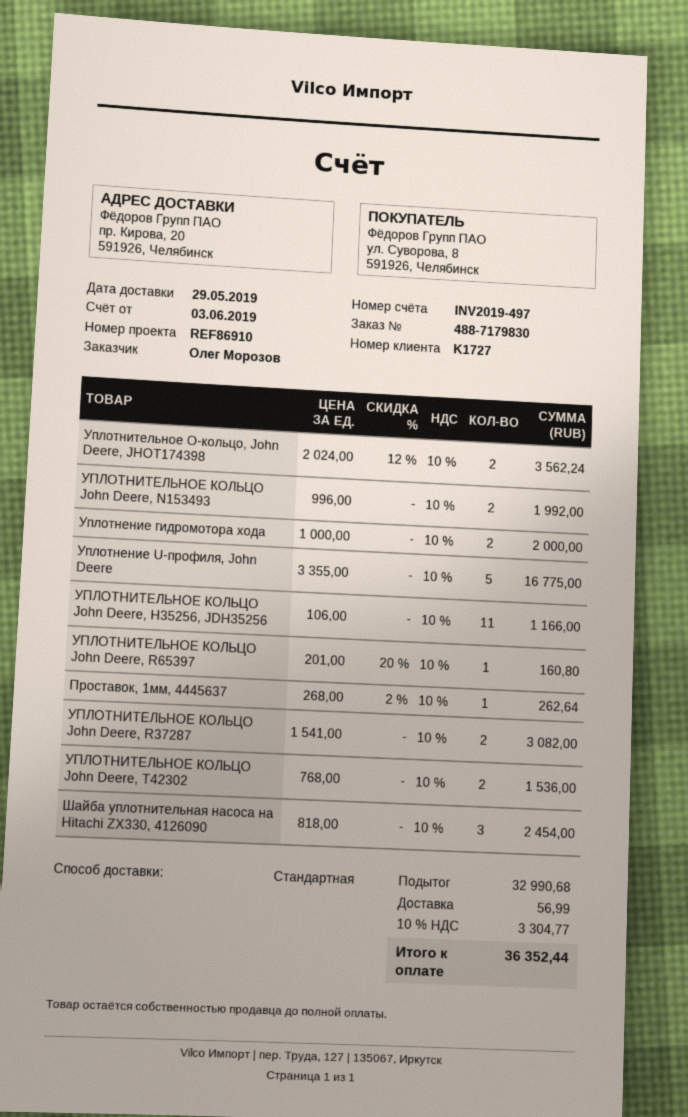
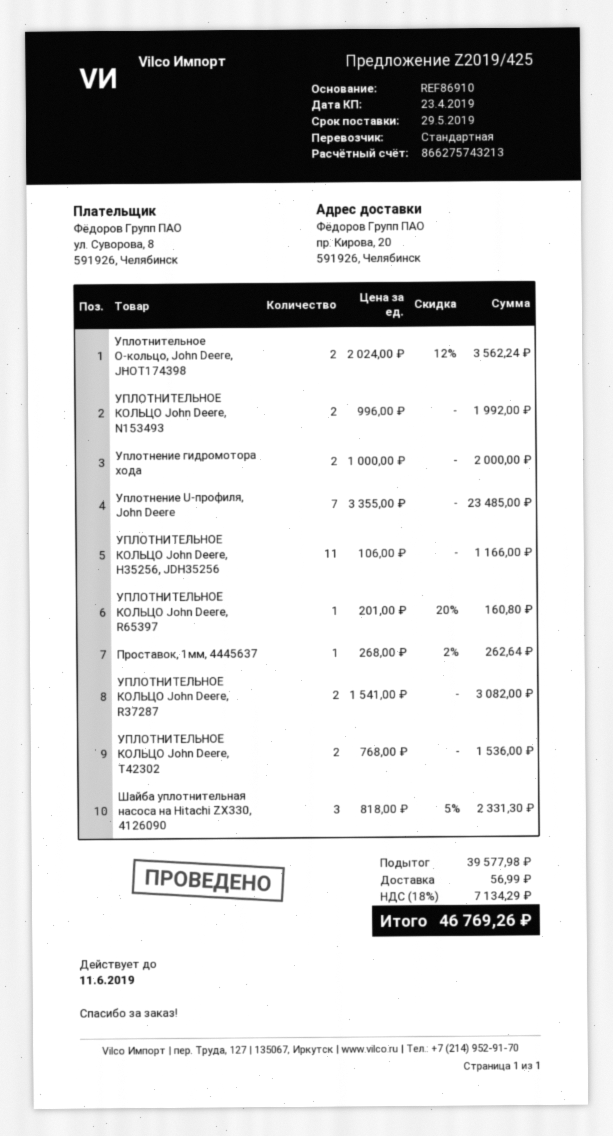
Уплотнение U-профиля, John Deere: 5 x 3355.00 = 16775.00 -> 7 x 3355.00 = 23485.00
Шайба уплотнительная насоса на Hitachi ZX330, 4126090: 3 x 818.00 = 2454.00 -> 3 x 818.00 - 5% = 2331.30
subtotal: 32990.68 -> 39577.98
tax: 10% = 3304.77 -> 18% = 7134.29
total: 36352.44 -> 46769.26

